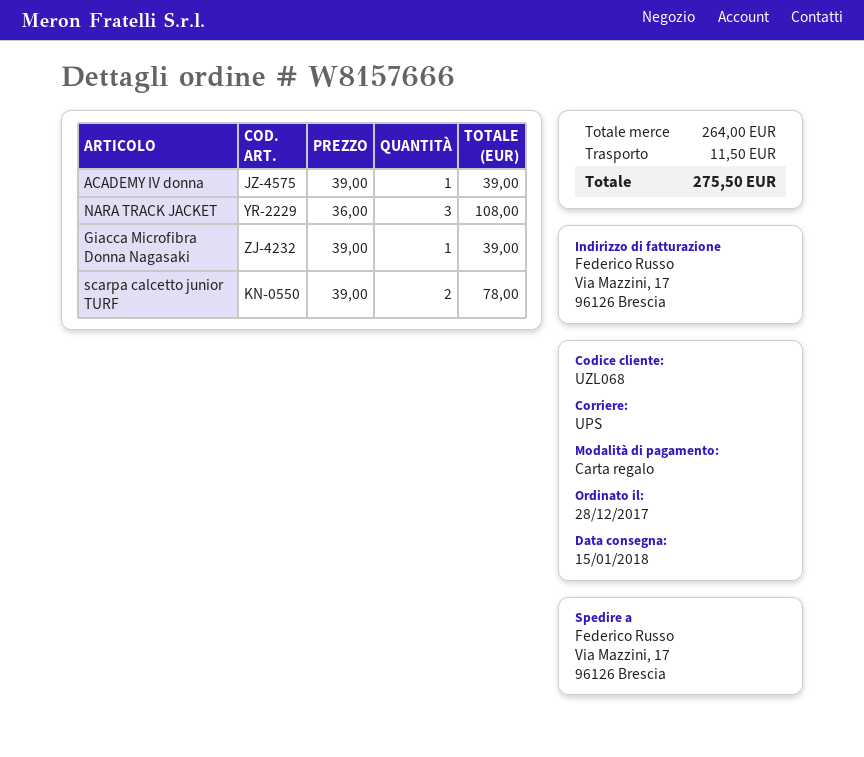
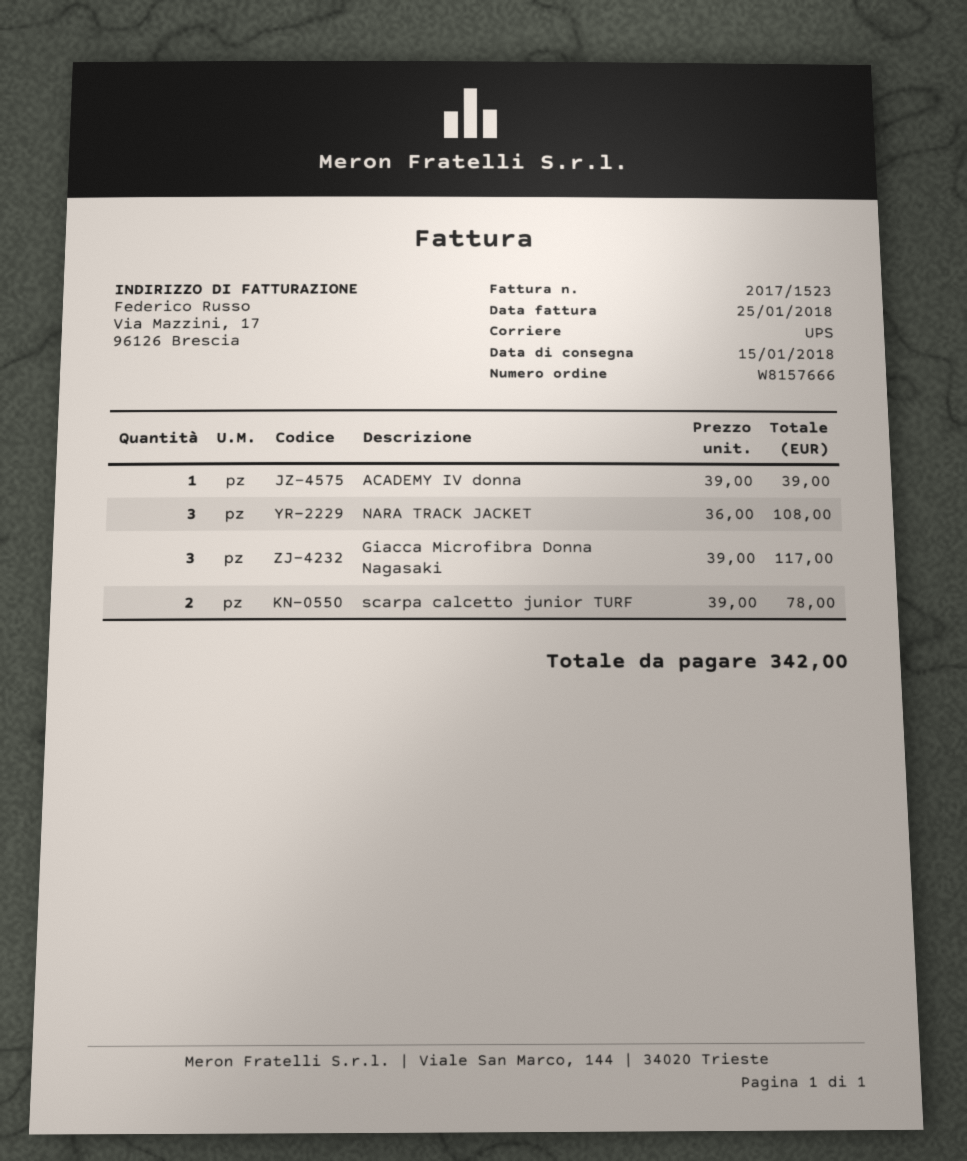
Giacca Microfibra Donna Nagasaki: 1 x 39.00 = 39.00 -> 3 x 39.00 = 117.00
shipping: 11.50 -> none
total: 275.50 -> 342.00

